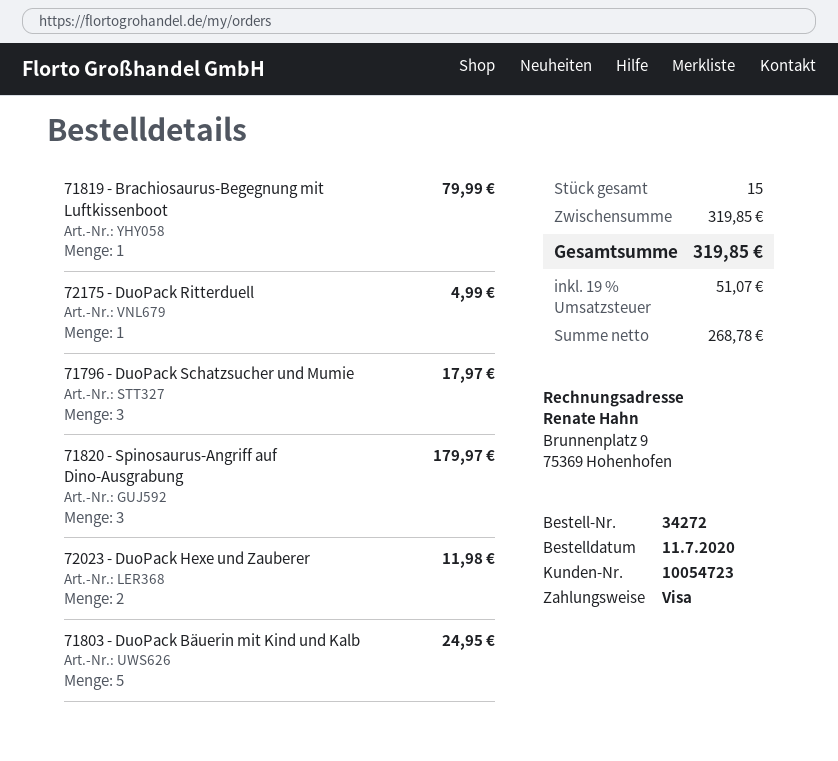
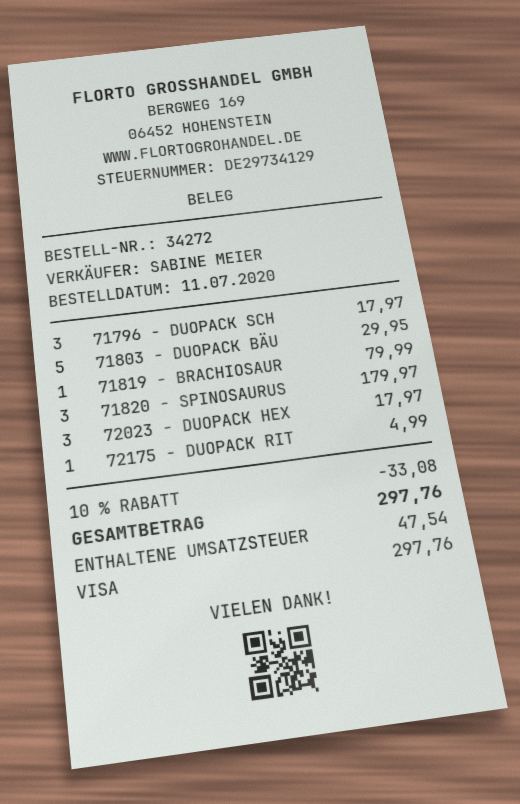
72023 - DuoPack Hexe und Zauberer: 2 for 11.98 -> 3 for 17.97
71803 - DuoPack Bäuerin mit Kind und Kalb: 5 for 24.95 -> 5 for 29.95
discount: none -> 10% = 33.08
tax: 51.07 -> 47.54
total: 319.85 -> 297.76

